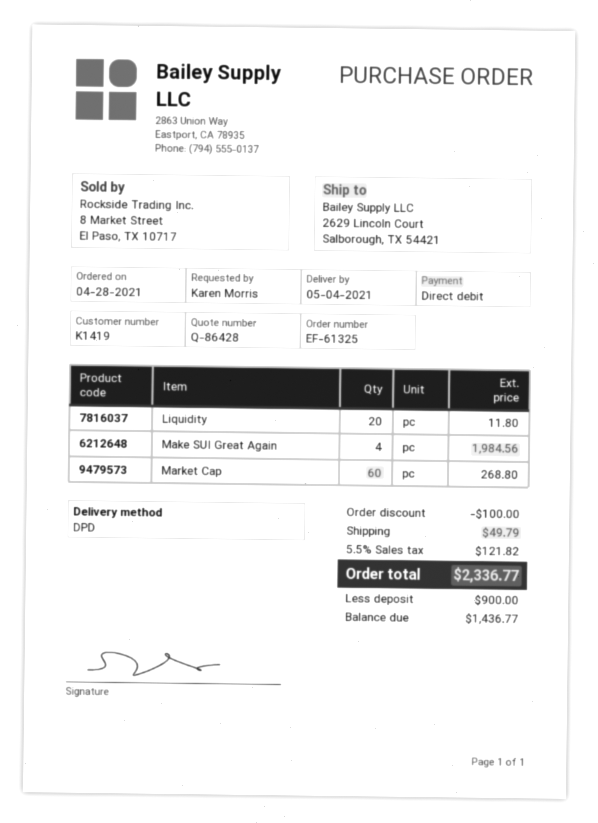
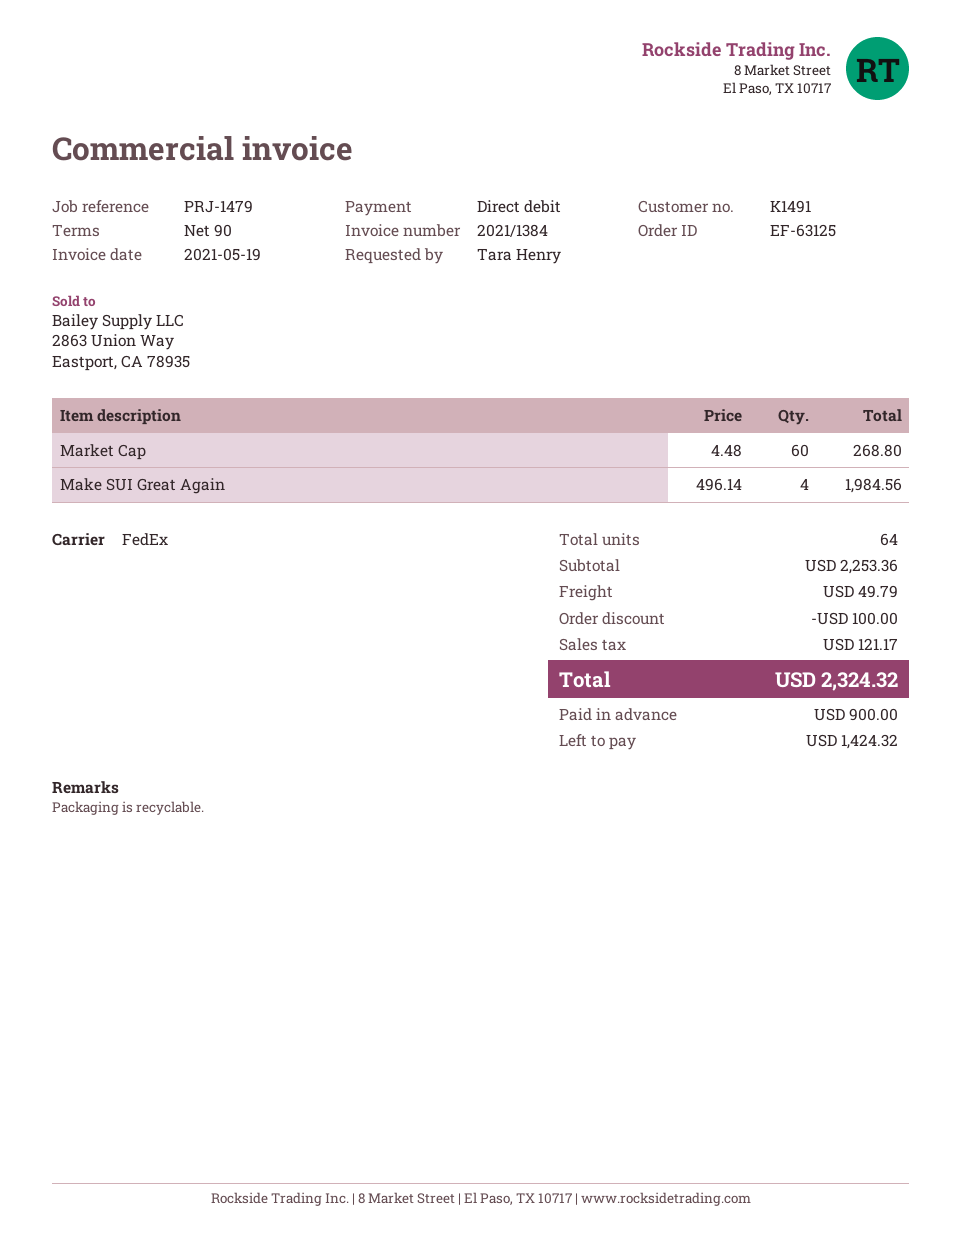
order number: EF-61325 -> EF-63125
customer number: K1419 -> K1491
ordered by: Karen Morris -> Tara Henry
shipping method: DPD -> FedEx
Liquidity: 20 for 11.80 -> none
tax: 121.82 -> 121.17
total: 2336.77 -> 2324.32
balance: 1436.77 -> 1424.32

